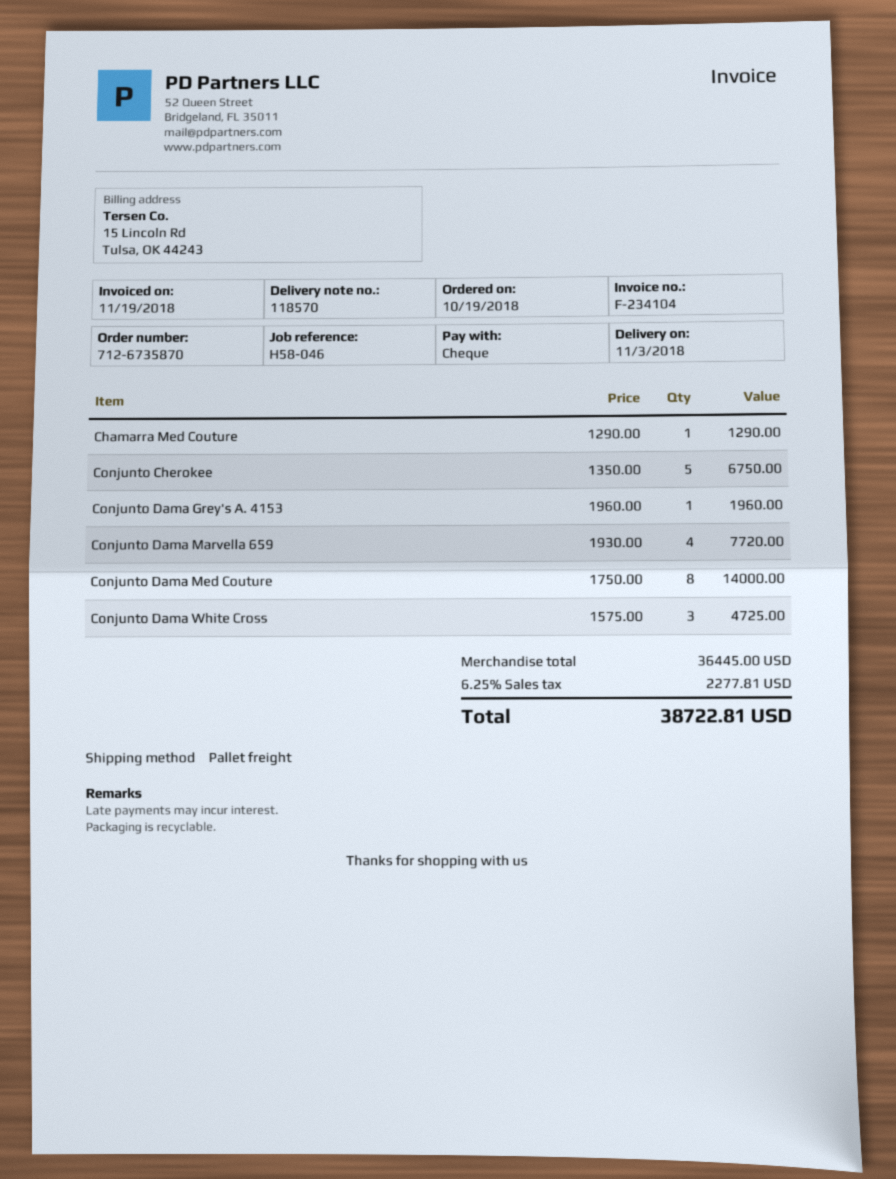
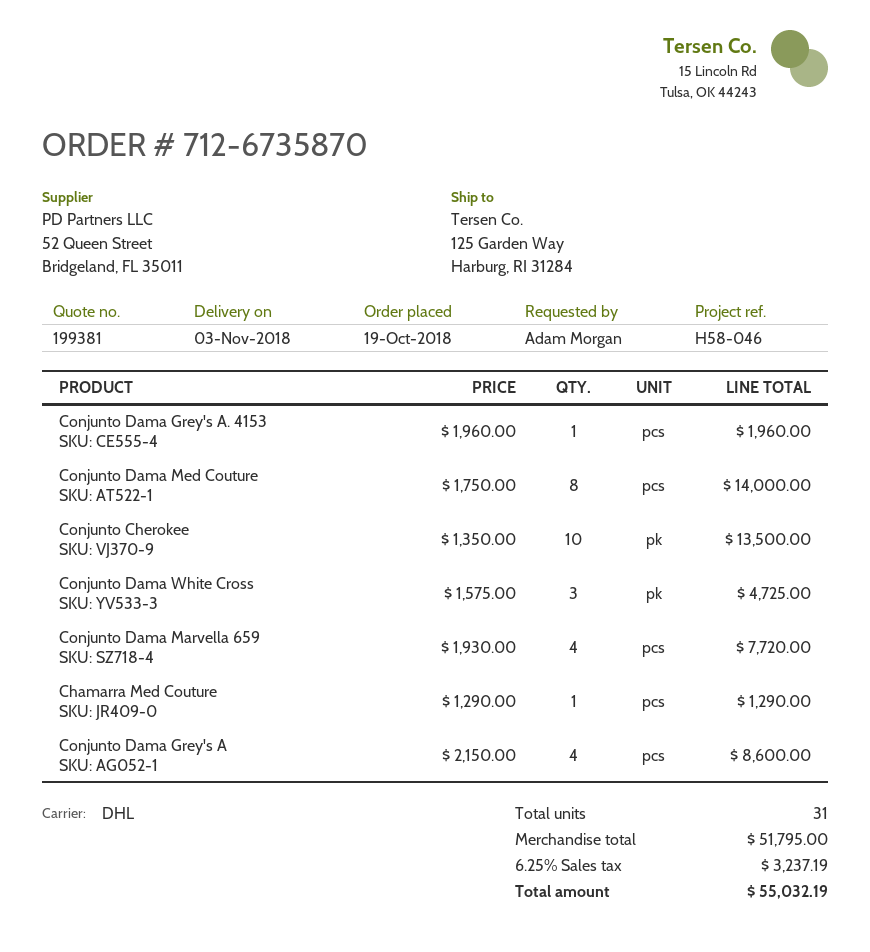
shipping method: pallet freight -> DHL
Conjunto Cherokee: 5 x 1350.00 = 6750.00 -> 10 x 1350.00 = 13500.00
Conjunto Dama Grey's A: none -> 4 x 2150.00 = 8600.00
subtotal: 36445.00 -> 51795.00
tax: 6.25% = 2277.81 -> 6.25% = 3237.19
total: 38722.81 -> 55032.19

